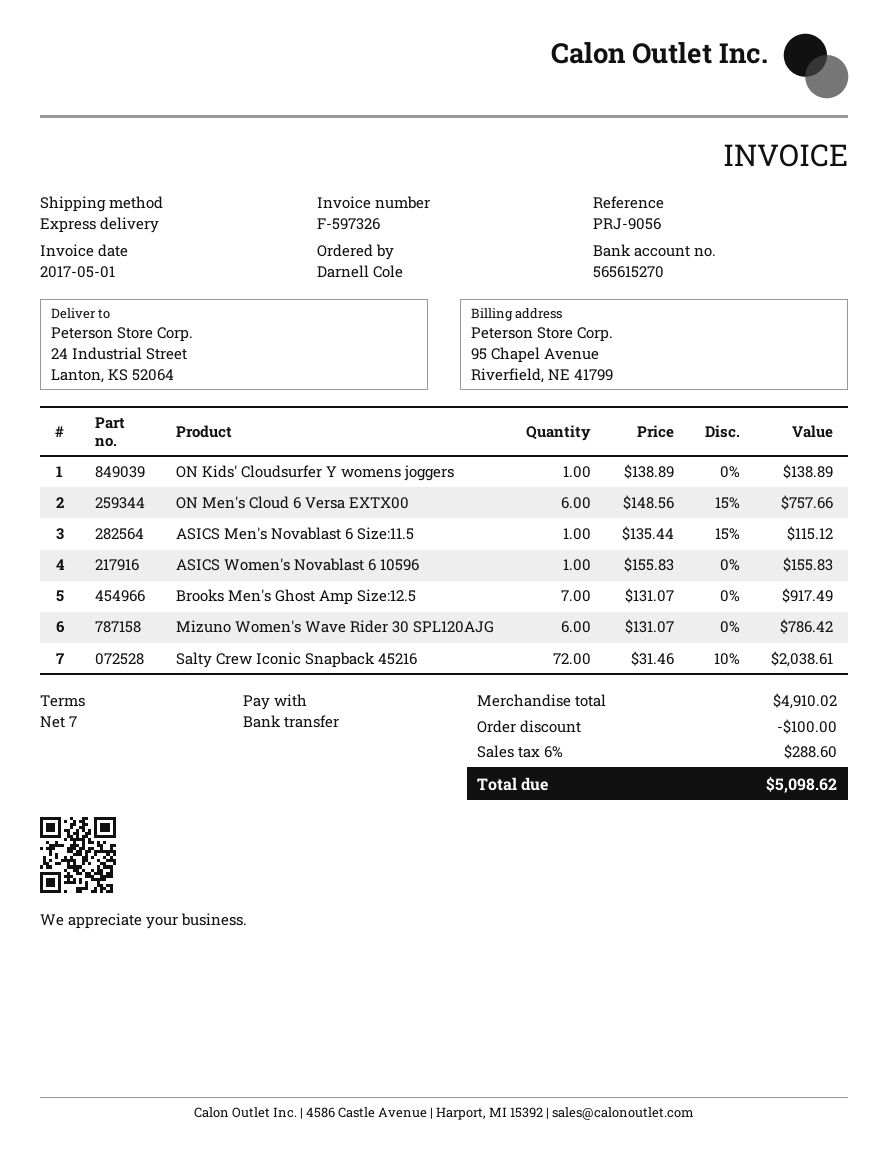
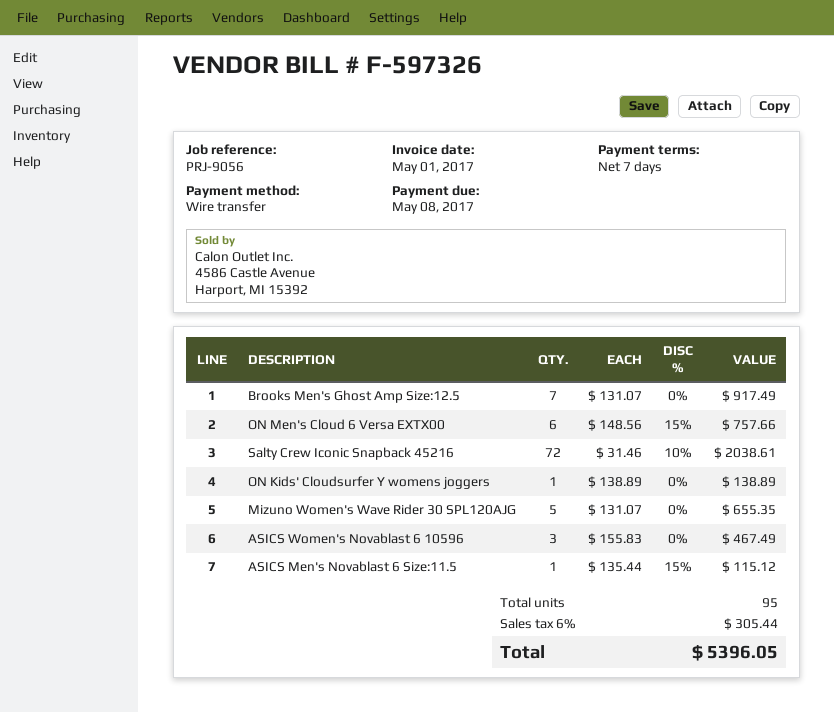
ASICS Women's Novablast 6 10596: 1 x 155.83 = 155.83 -> 3 x 155.83 = 467.49
Mizuno Women's Wave Rider 30 SPL120AJG: 6 x 131.07 = 786.42 -> 5 x 131.07 = 655.35
discount: 100.00 -> none
tax: 6% = 288.60 -> 6% = 305.44
total: 5098.62 -> 5396.05

